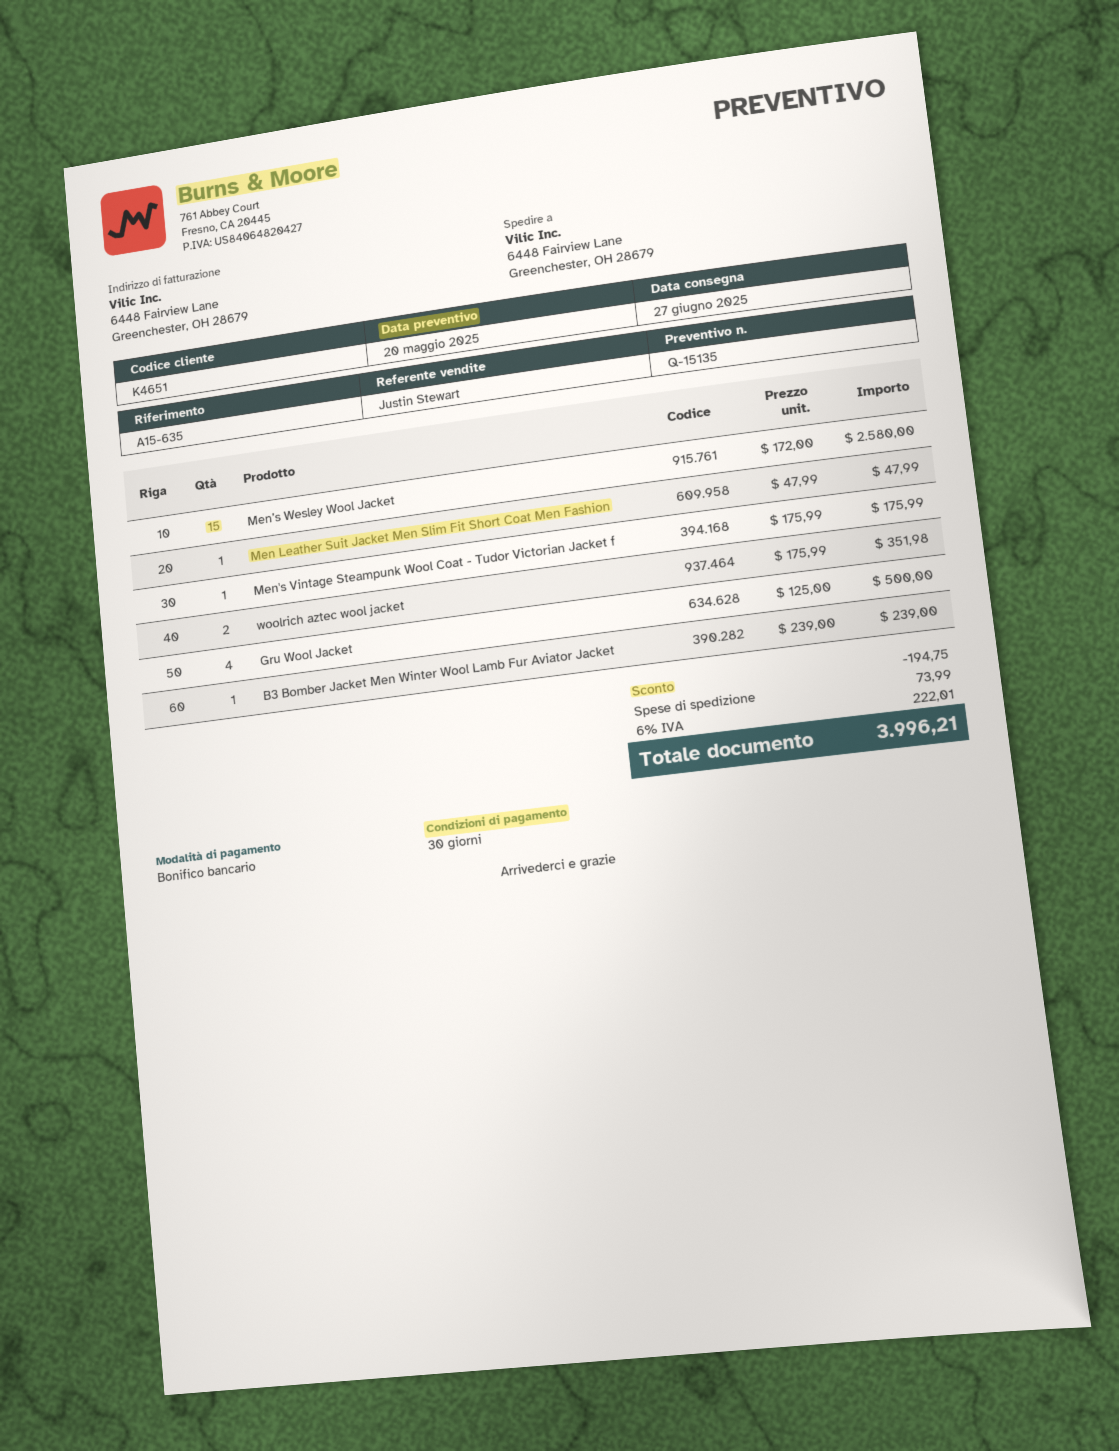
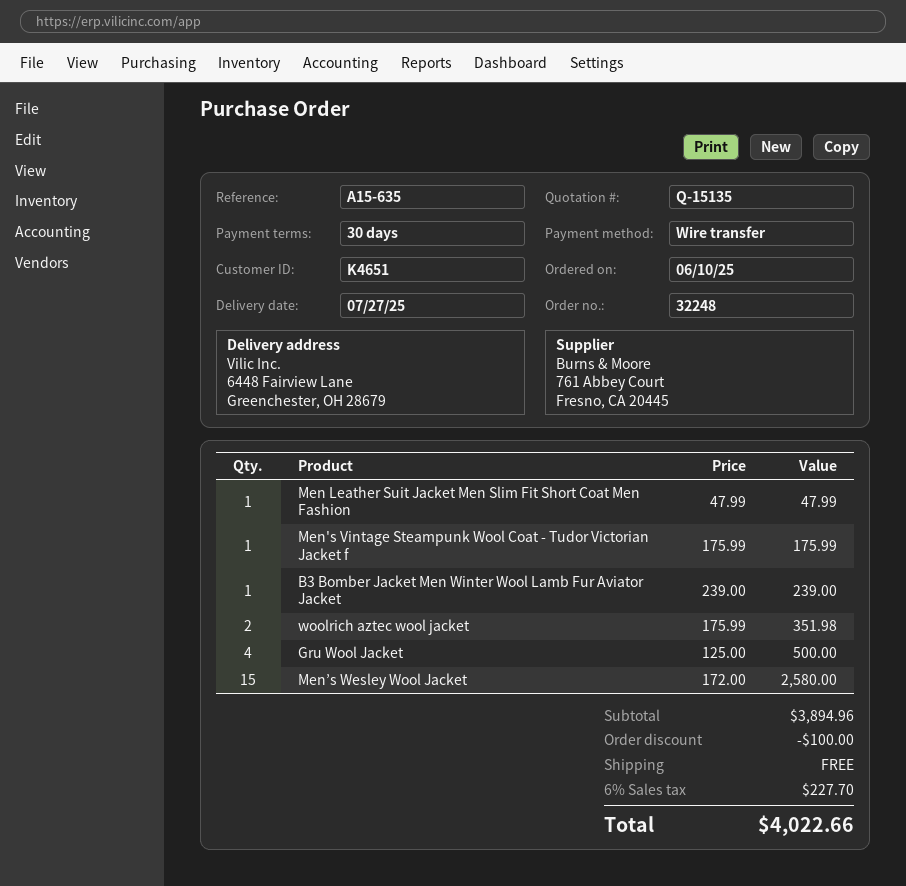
delivery date: 2025-06-27 -> 2025-07-27
discount: 194.75 -> 100.00
shipping: 73.99 -> 0.00
tax: 6% = 222.01 -> 6% = 227.70
total: 3996.21 -> 4022.66

